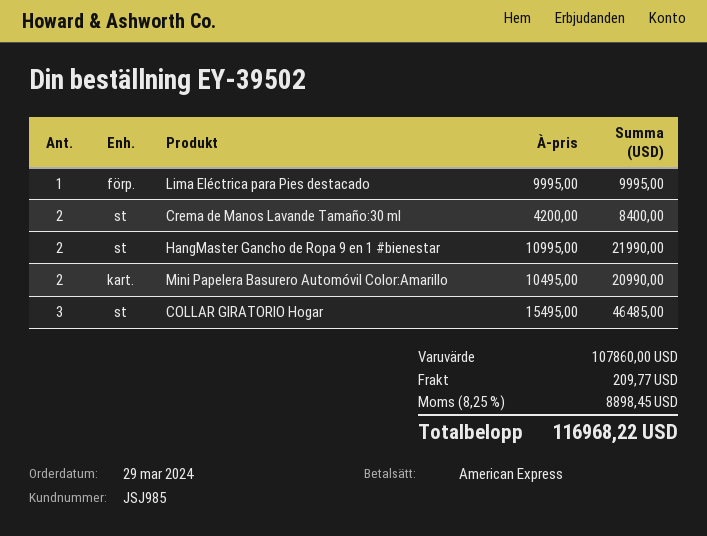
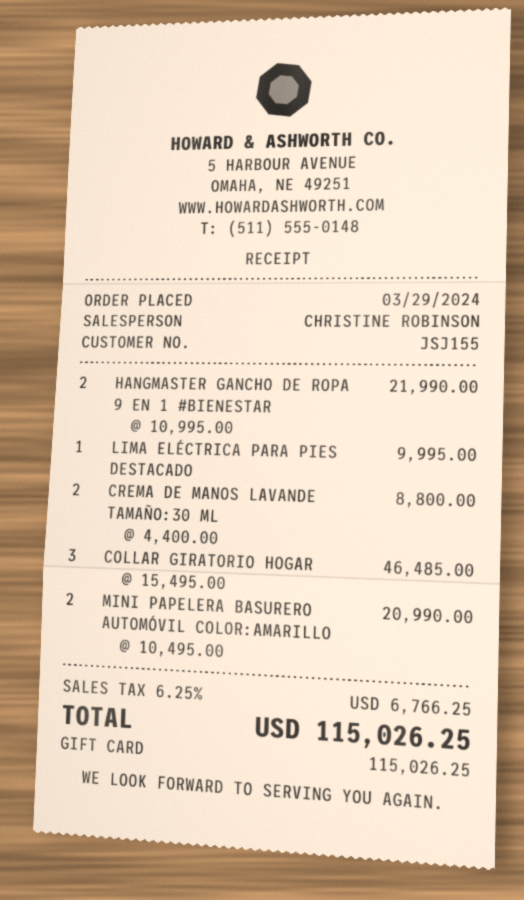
customer number: JSJ985 -> JSJ155
payment method: American Express -> gift card
Crema de Manos Lavande Tamaño:30 ml: 2 x 4200.00 = 8400.00 -> 2 x 4400.00 = 8800.00
shipping: 209.77 -> none
tax: 8.25% = 8898.45 -> 6.25% = 6766.25
total: 116968.22 -> 115026.25

